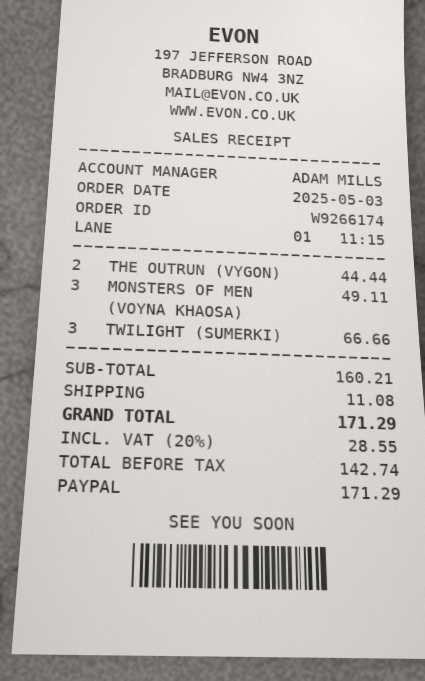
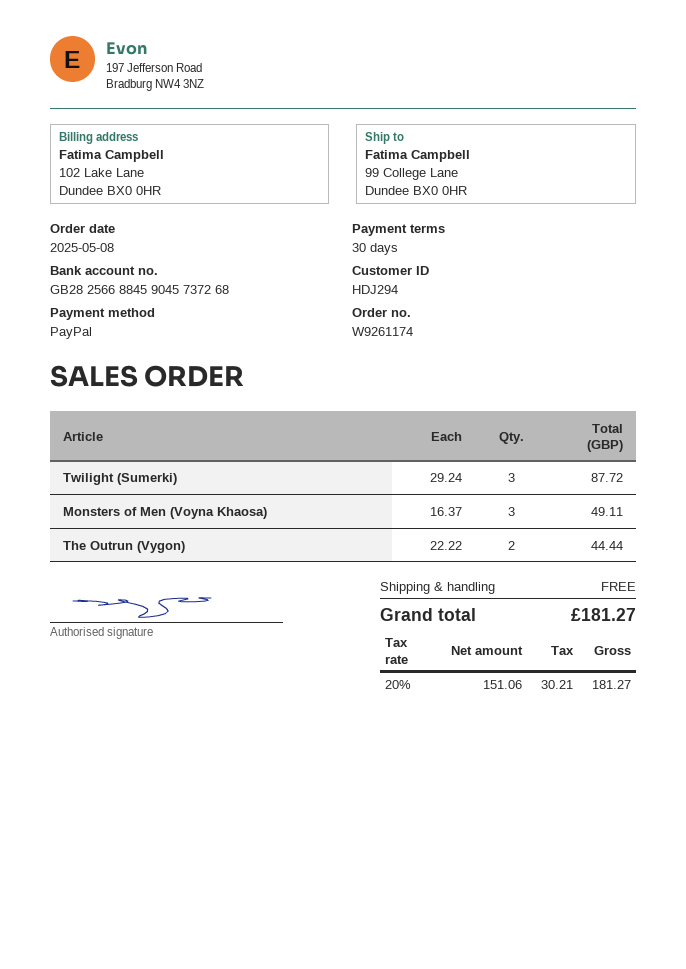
order number: W9266174 -> W9261174
order date: 2025-05-03 -> 2025-05-08
TWILIGHT (SUMERKI): 3 for 66.66 -> 3 for 87.72
shipping: 11.08 -> 0.00
net: 142.74 -> 151.06
tax: 20% = 28.55 -> 20% = 30.21
total: 171.29 -> 181.27

